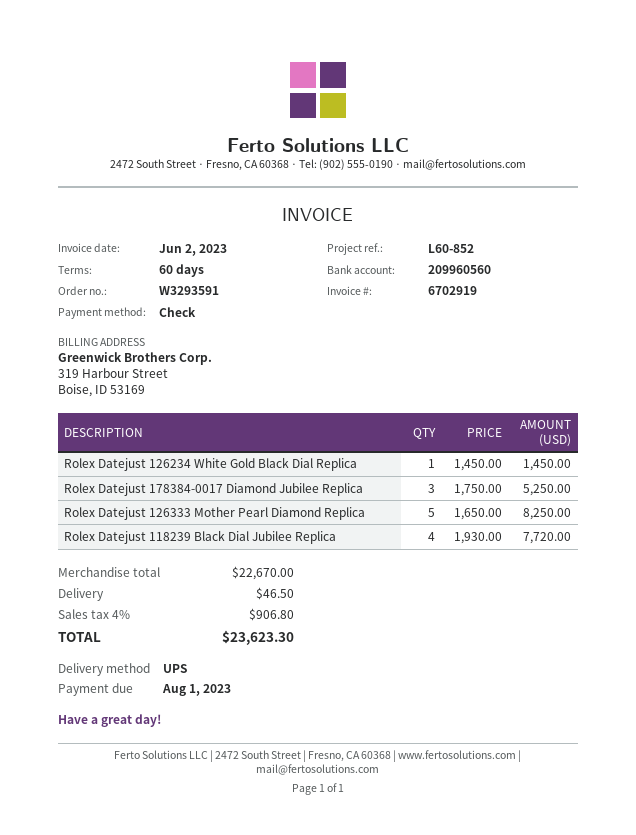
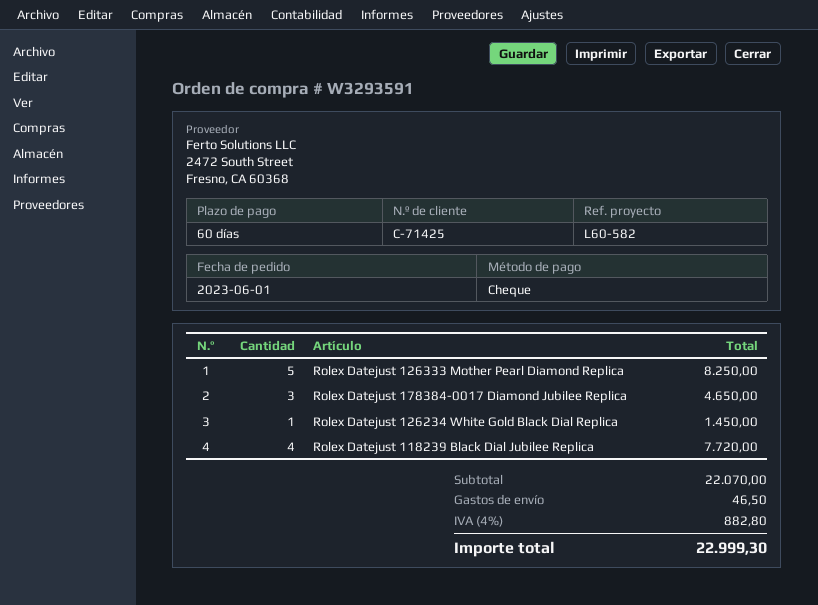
reference: L60-852 -> L60-582
Rolex Datejust 178384-0017 Diamond Jubilee Replica: 3 for 5250.00 -> 3 for 4650.00
subtotal: 22670.00 -> 22070.00
tax: 4% = 906.80 -> 4% = 882.80
total: 23623.30 -> 22999.30

